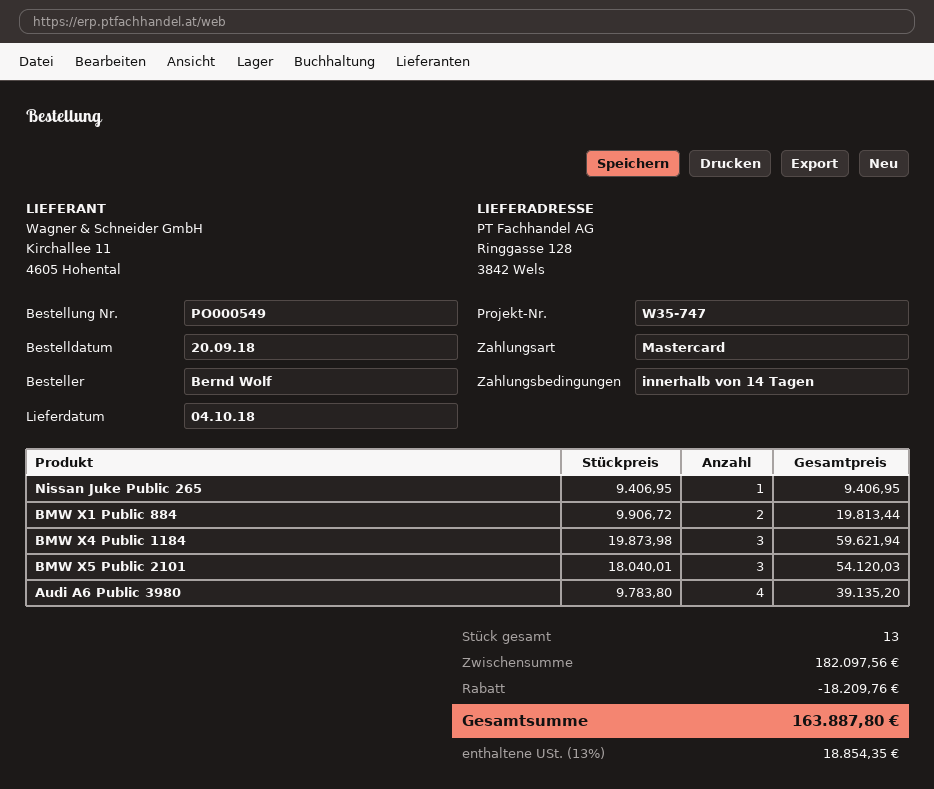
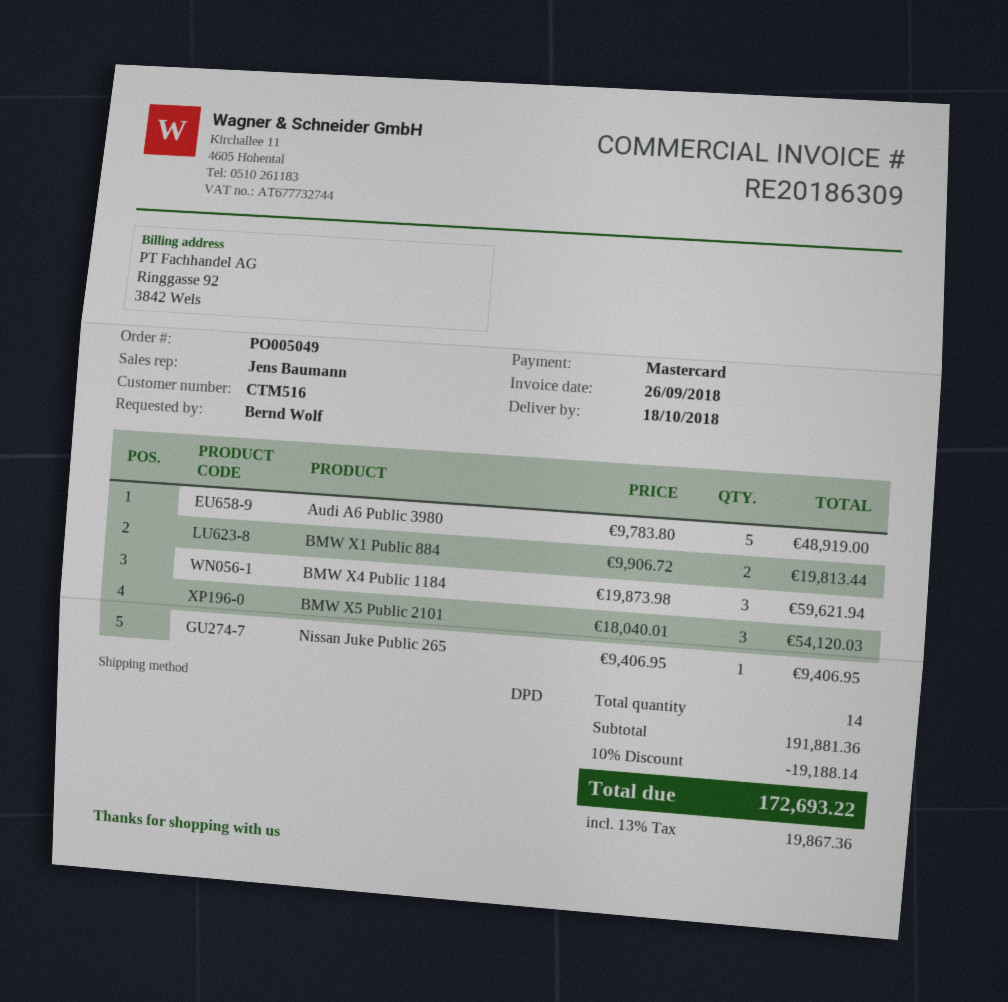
order number: PO000549 -> PO005049
delivery date: 2018-10-04 -> 2018-10-18
Audi A6 Public 3980: 4 x 9783.80 = 39135.20 -> 5 x 9783.80 = 48919.00
total quantity: 13 -> 14
subtotal: 182097.56 -> 191881.36
discount: 18209.76 -> 19188.14
tax: 13% = 18854.35 -> 13% = 19867.36
total: 163887.80 -> 172693.22

